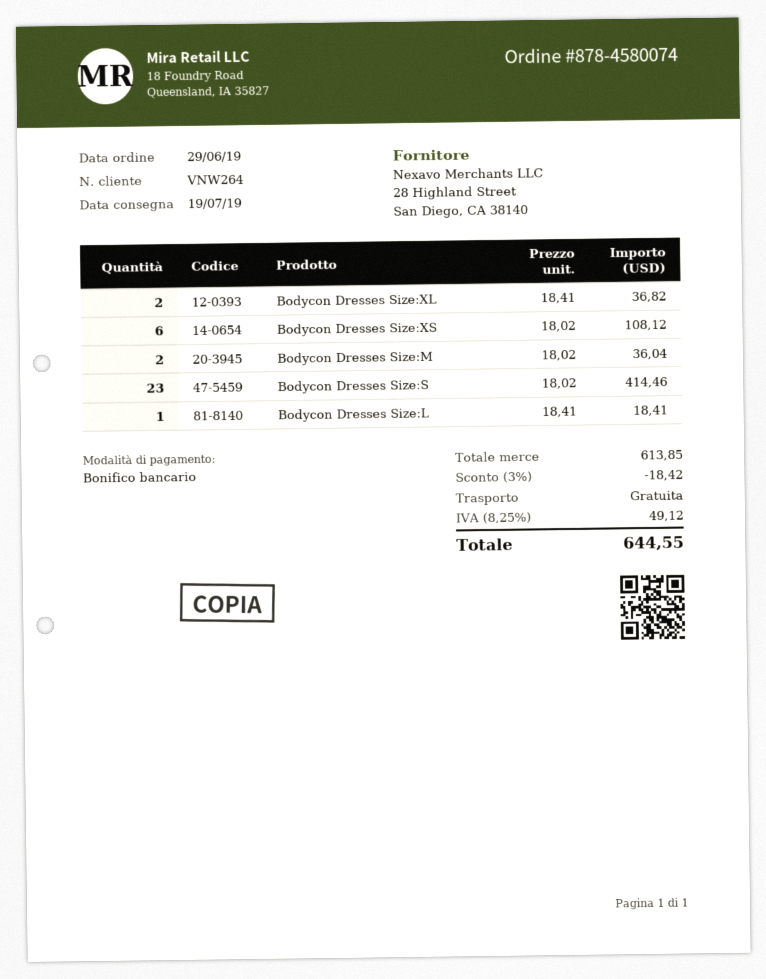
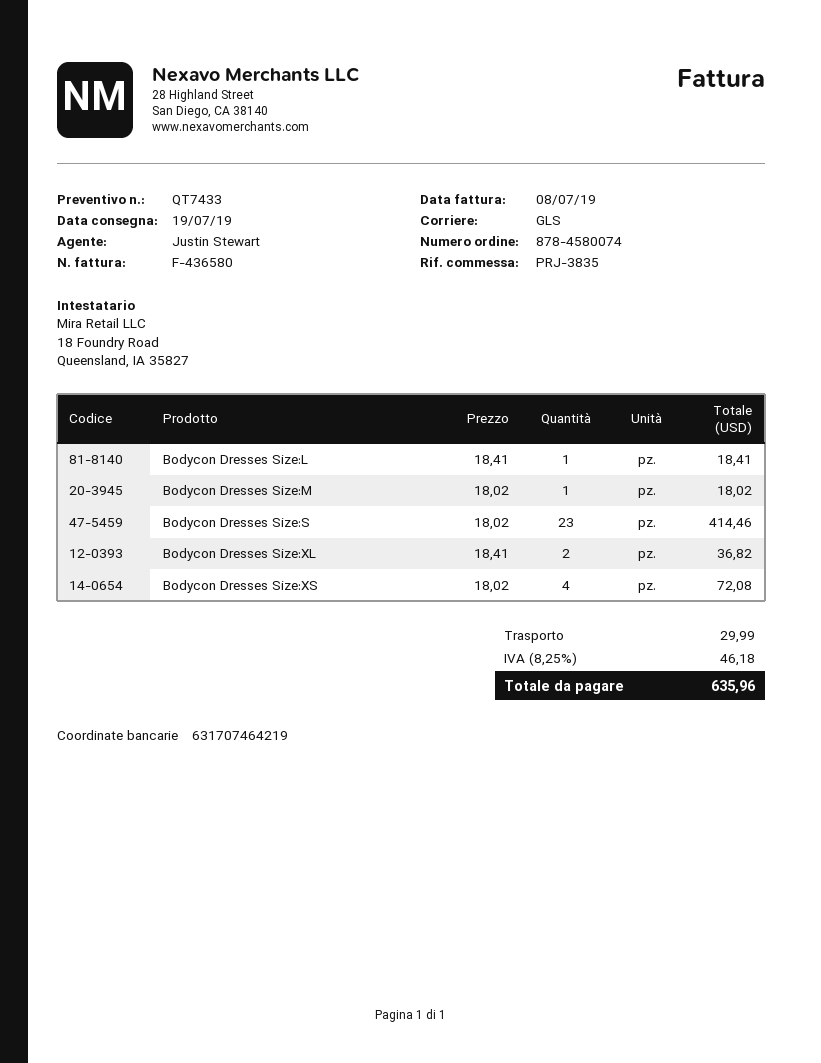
Bodycon Dresses Size:XS: 6 x 18.02 = 108.12 -> 4 x 18.02 = 72.08
Bodycon Dresses Size:M: 2 x 18.02 = 36.04 -> 1 x 18.02 = 18.02
discount: 3% = 18.42 -> none
shipping: 0.00 -> 29.99
tax: 8.25% = 49.12 -> 8.25% = 46.18
total: 644.55 -> 635.96

